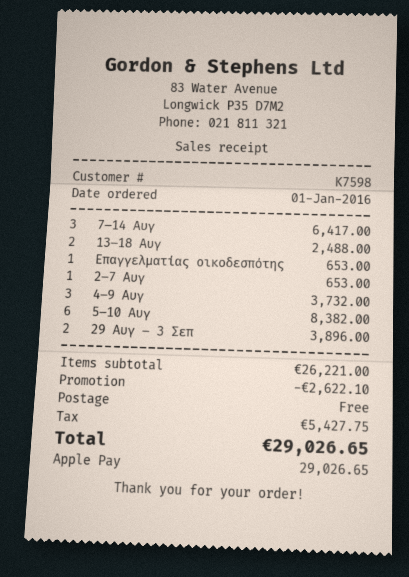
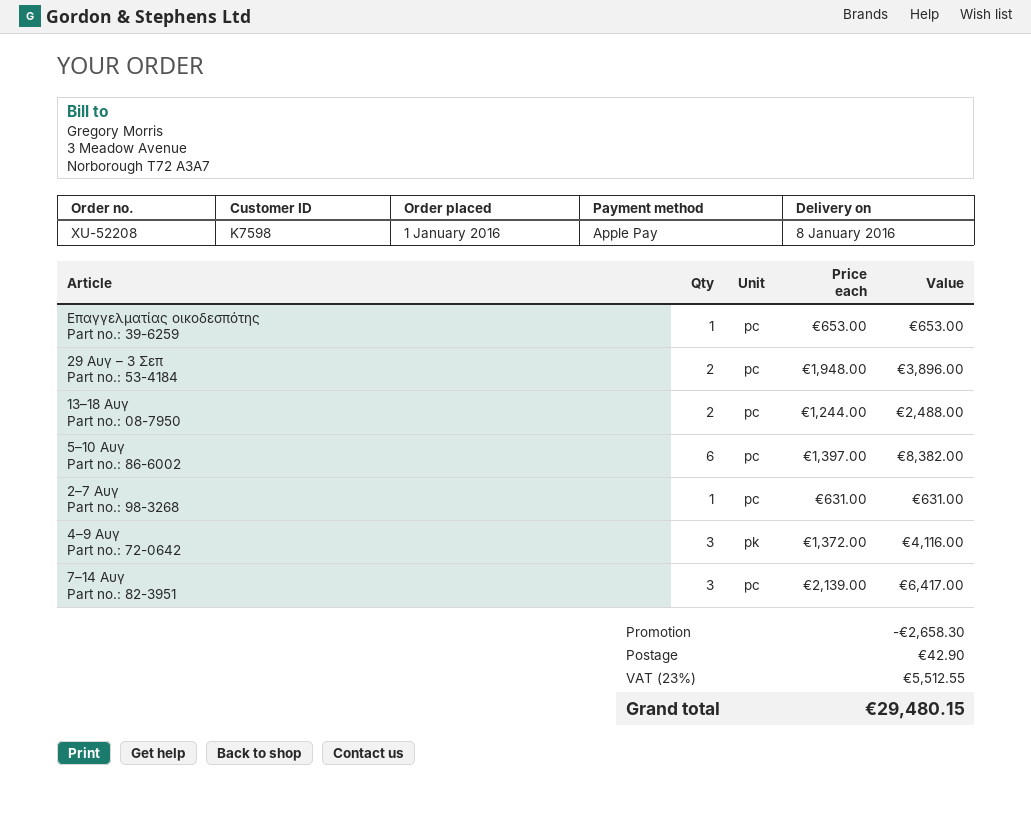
2–7 Αυγ: 1 for 653.00 -> 1 for 631.00
4–9 Αυγ: 3 for 3732.00 -> 3 for 4116.00
discount: 2622.10 -> 2658.30
shipping: 0.00 -> 42.90
tax: 5427.75 -> 5512.55
total: 29026.65 -> 29480.15

